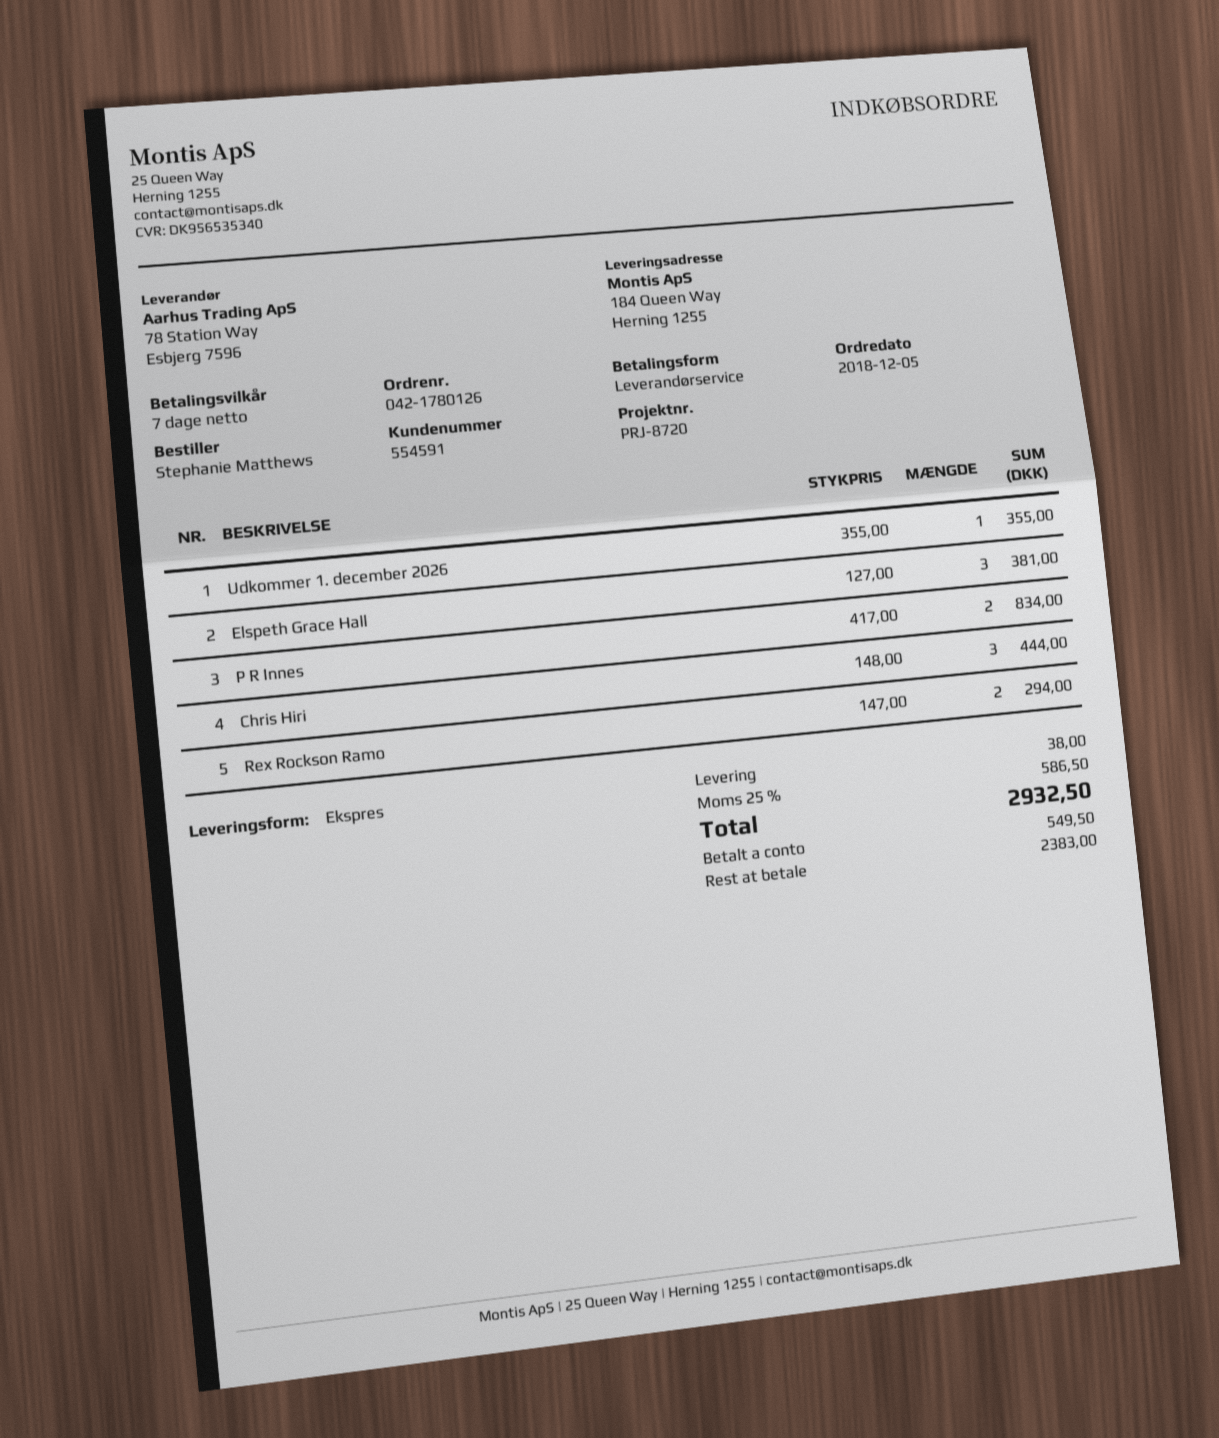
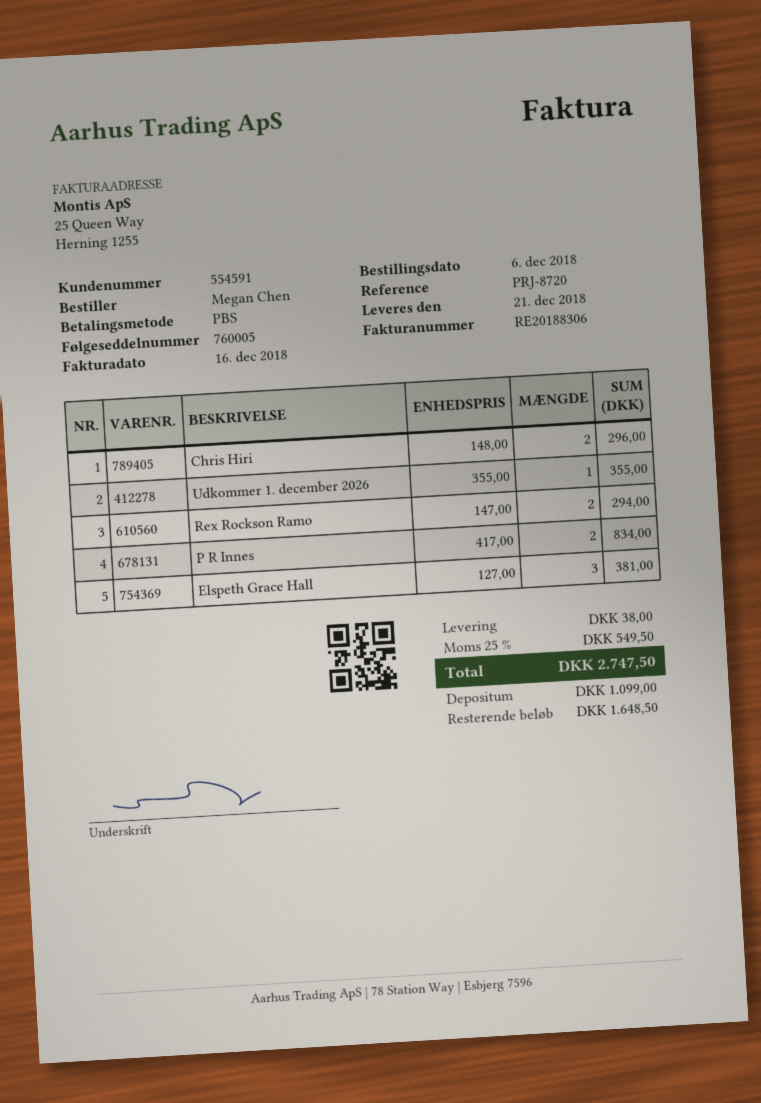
order date: 2018-12-05 -> 2018-12-06
ordered by: Stephanie Matthews -> Megan Chen
Chris Hiri: 3 x 148.00 = 444.00 -> 2 x 148.00 = 296.00
tax: 25% = 586.50 -> 25% = 549.50
total: 2932.50 -> 2747.50
deposit: 549.50 -> 1099.00
balance: 2383.00 -> 1648.50

